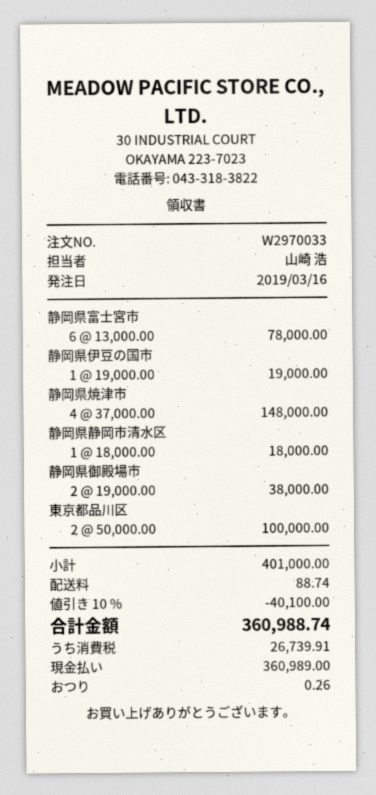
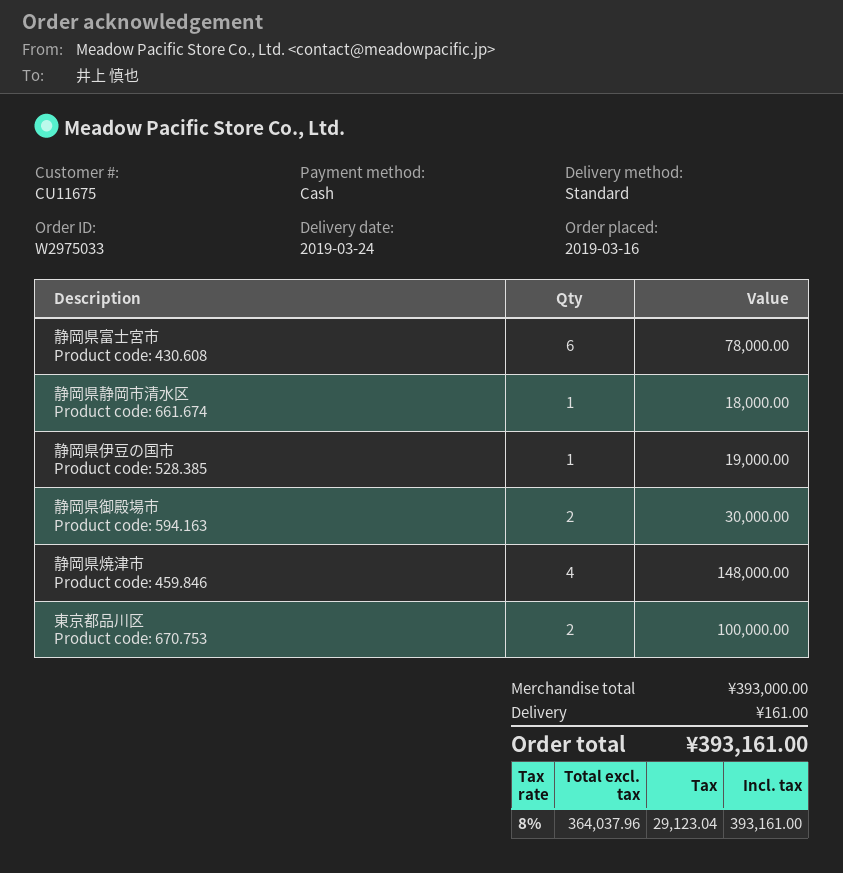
order number: W2970033 -> W2975033
静岡県御殿場市: 2 for 38000.00 -> 2 for 30000.00
subtotal: 401000.00 -> 393000.00
discount: 10% = 40100.00 -> none
shipping: 88.74 -> 161.00
tax: 26739.91 -> 29123.04
total: 360988.74 -> 393161.00

